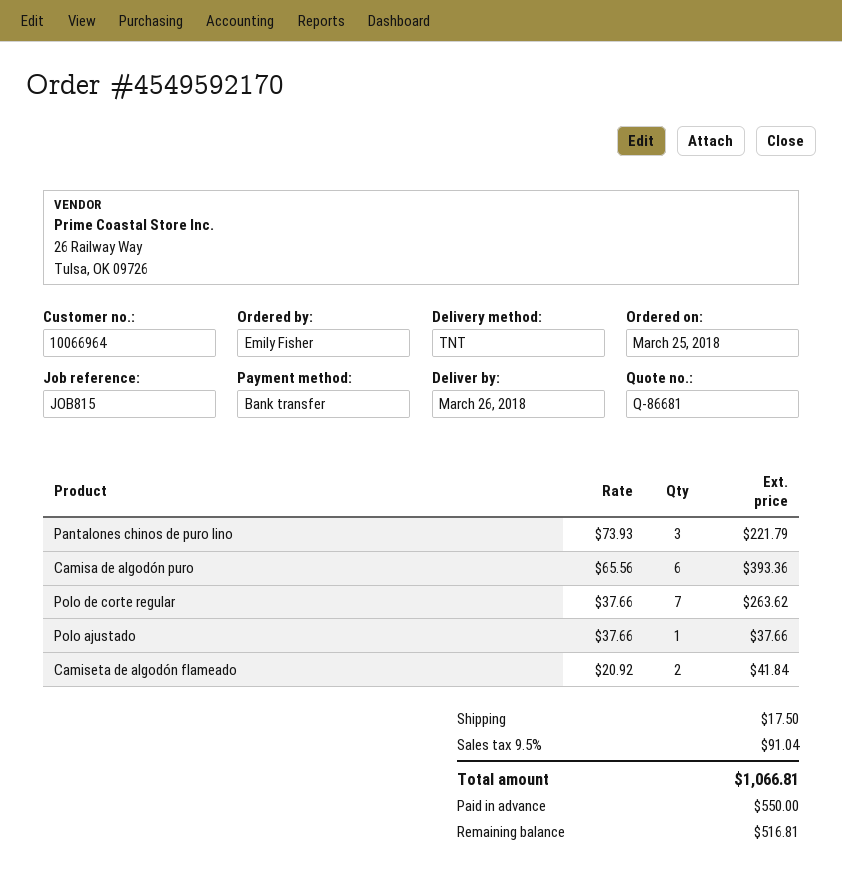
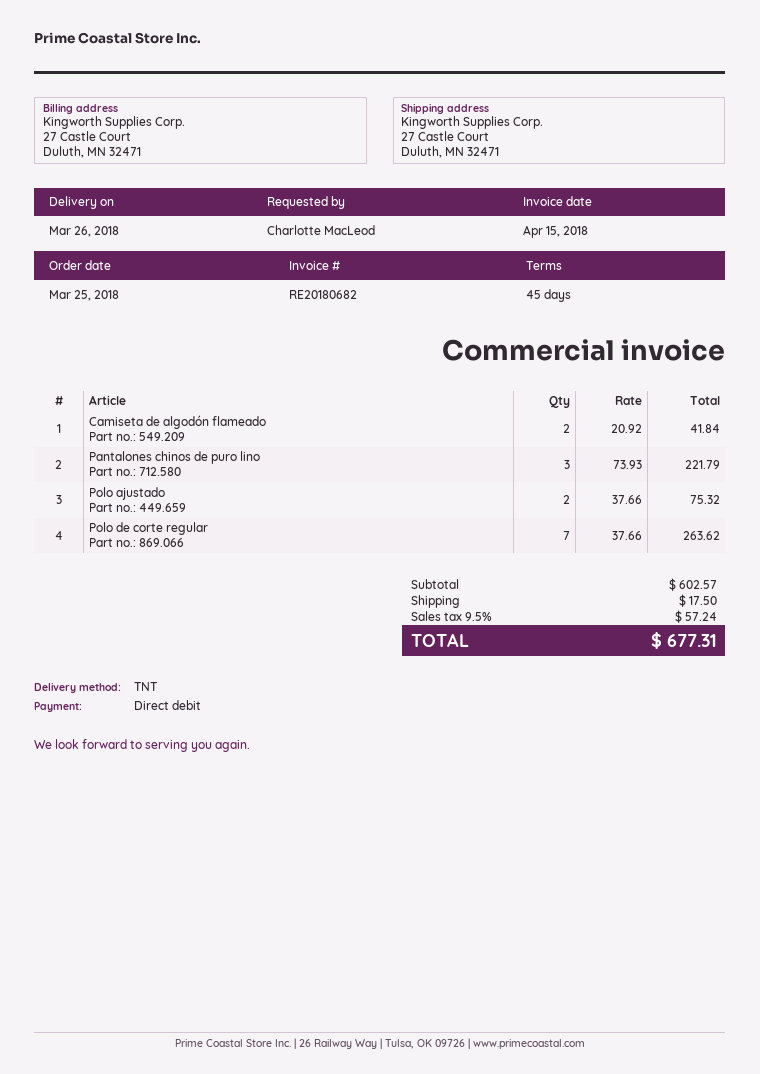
ordered by: Emily Fisher -> Charlotte MacLeod
payment method: bank transfer -> direct debit
Camisa de algodón puro: 6 x 65.56 = 393.36 -> none
Polo ajustado: 1 x 37.66 = 37.66 -> 2 x 37.66 = 75.32
tax: 9.5% = 91.04 -> 9.5% = 57.24
total: 1066.81 -> 677.31

